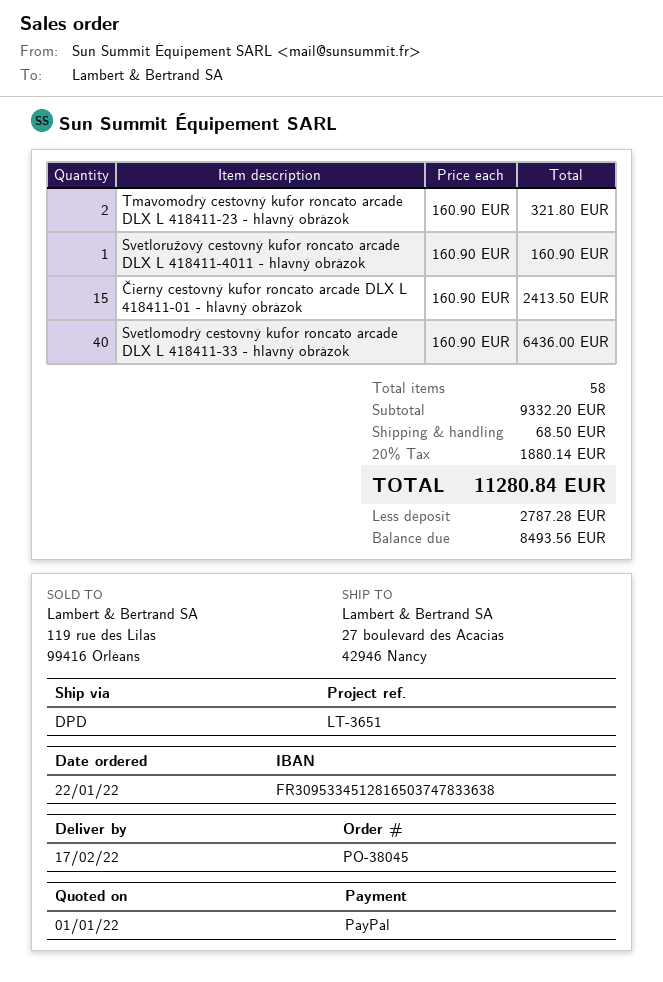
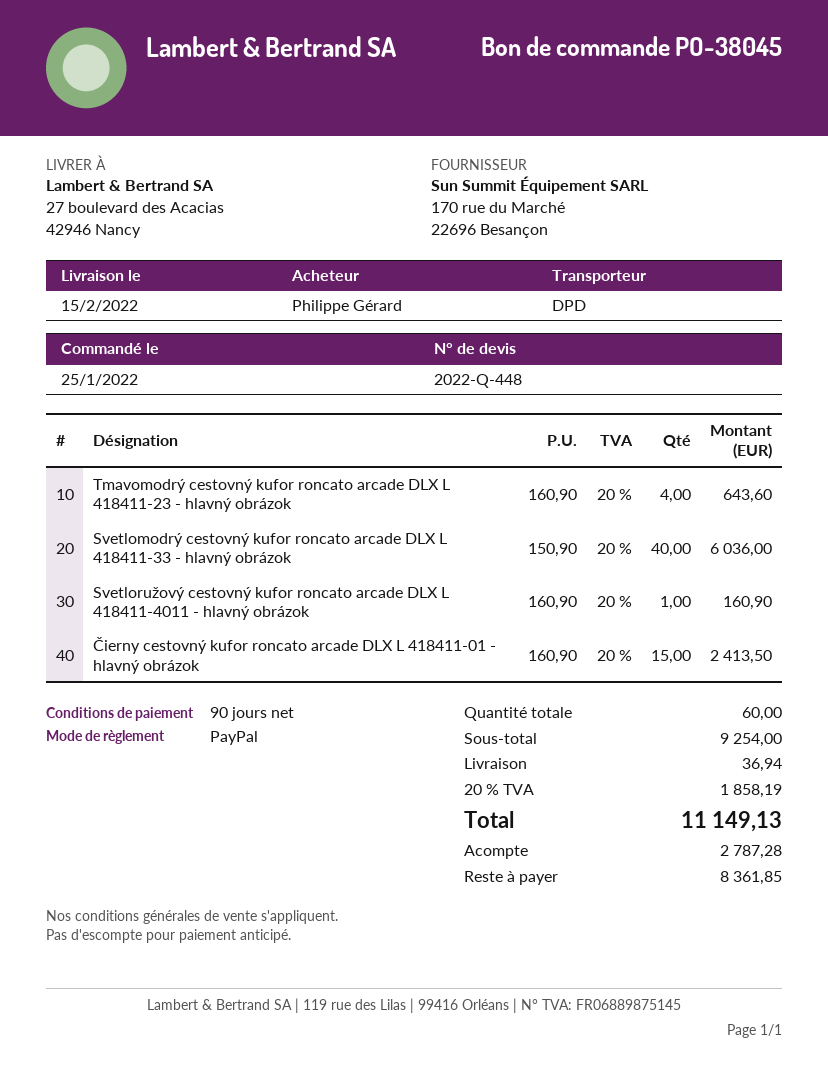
order date: 2022-01-22 -> 2022-01-25
delivery date: 2022-02-17 -> 2022-02-15
Tmavomodrý cestovný kufor roncato arcade DLX L 418411-23 - hlavný obrázok: 2 x 160.90 = 321.80 -> 4 x 160.90 = 643.60
Svetlomodrý cestovný kufor roncato arcade DLX L 418411-33 - hlavný obrázok: 40 x 160.90 = 6436.00 -> 40 x 150.90 = 6036.00
total quantity: 58 -> 60
subtotal: 9332.20 -> 9254.00
shipping: 68.50 -> 36.94
tax: 20% = 1880.14 -> 20% = 1858.19
total: 11280.84 -> 11149.13
balance: 8493.56 -> 8361.85

